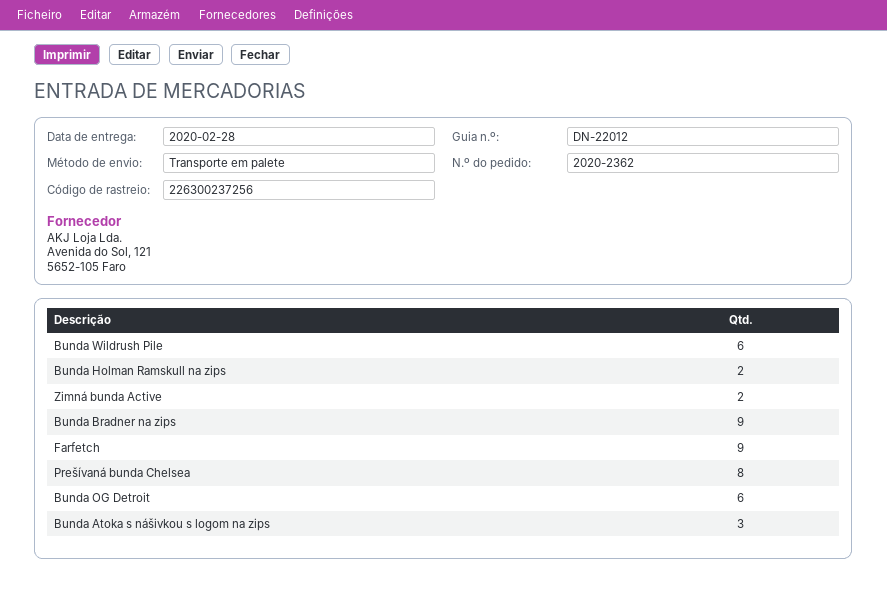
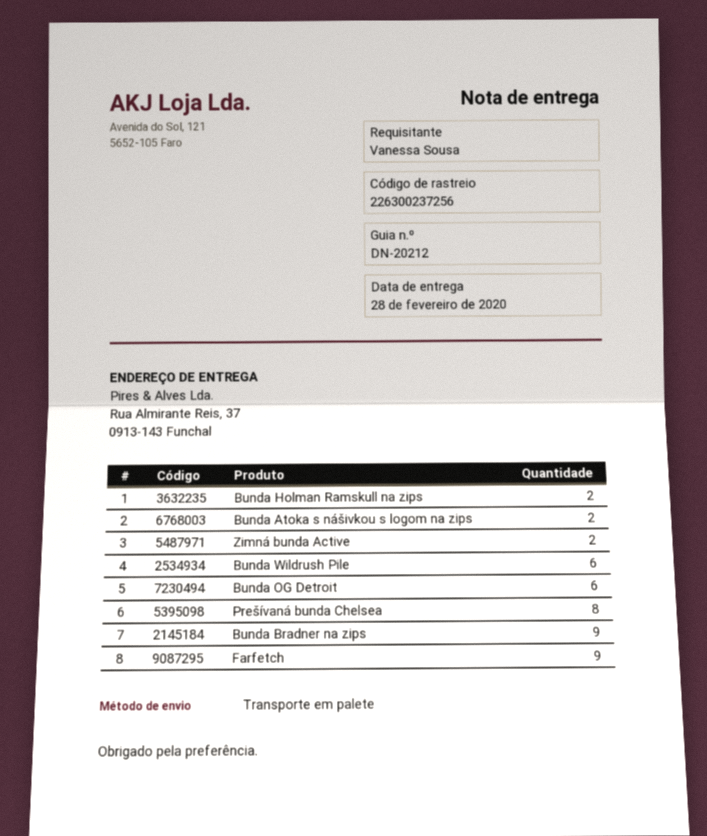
delivery note number: DN-22012 -> DN-20212
Bunda Atoka s nášivkou s logom na zips: 3 -> 2

